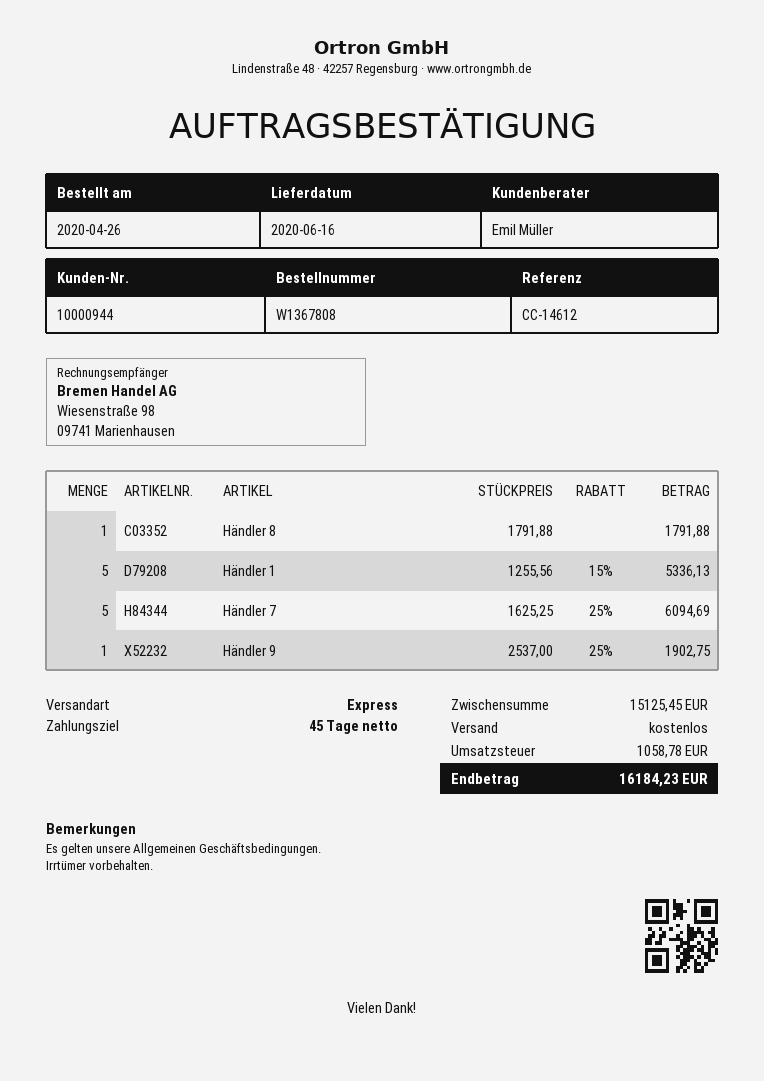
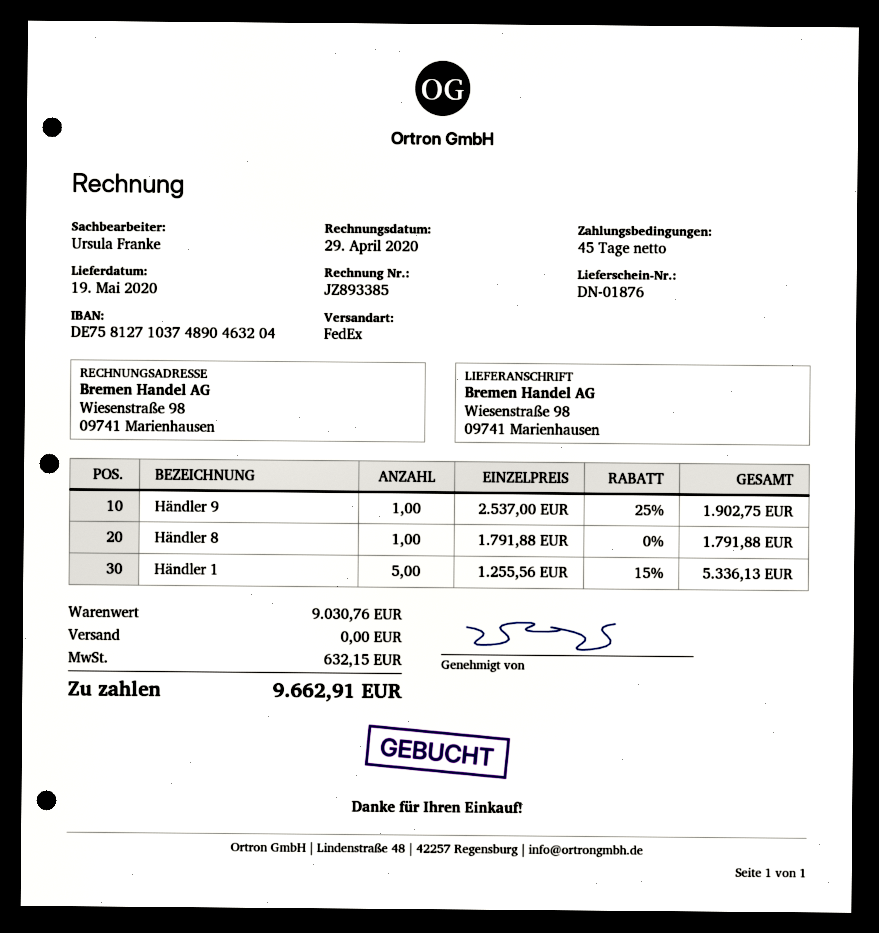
delivery date: 2020-06-16 -> 2020-05-19
sales rep: Emil Müller -> Ursula Franke
shipping method: express -> FedEx
Händler 7: 5 x 1625.25 - 25% = 6094.69 -> none
subtotal: 15125.45 -> 9030.76
tax: 1058.78 -> 632.15
total: 16184.23 -> 9662.91

